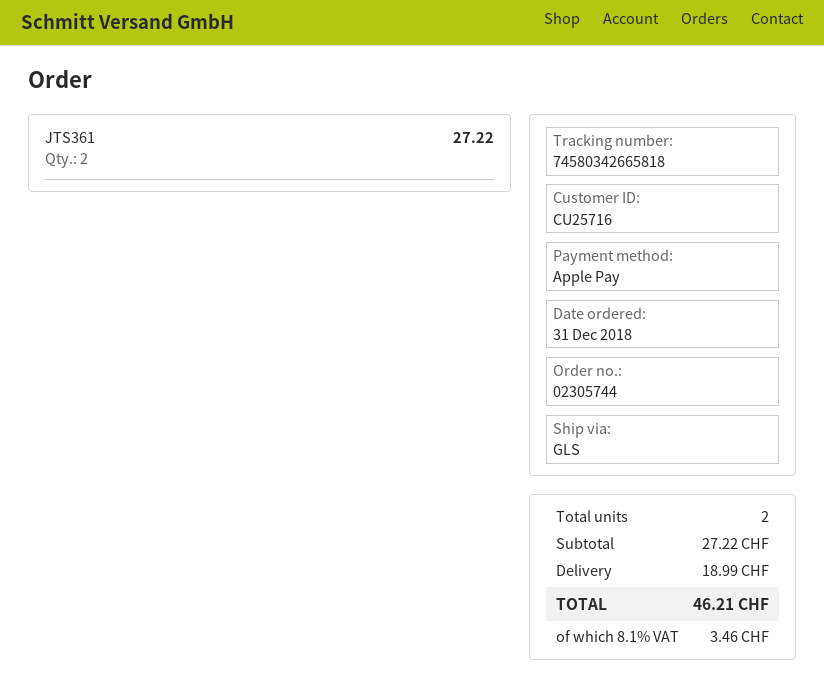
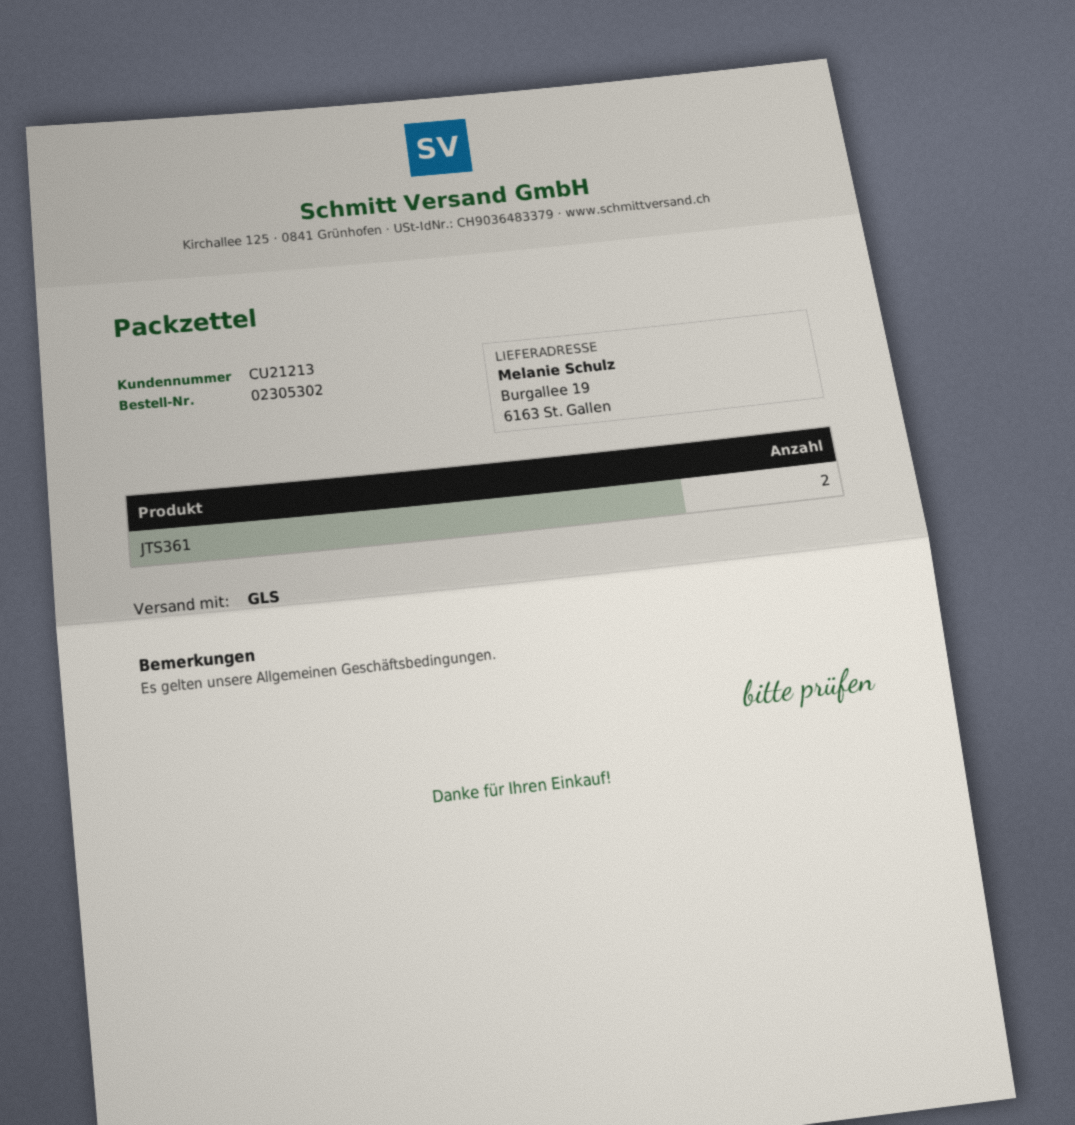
order number: 02305744 -> 02305302
customer number: CU25716 -> CU21213

